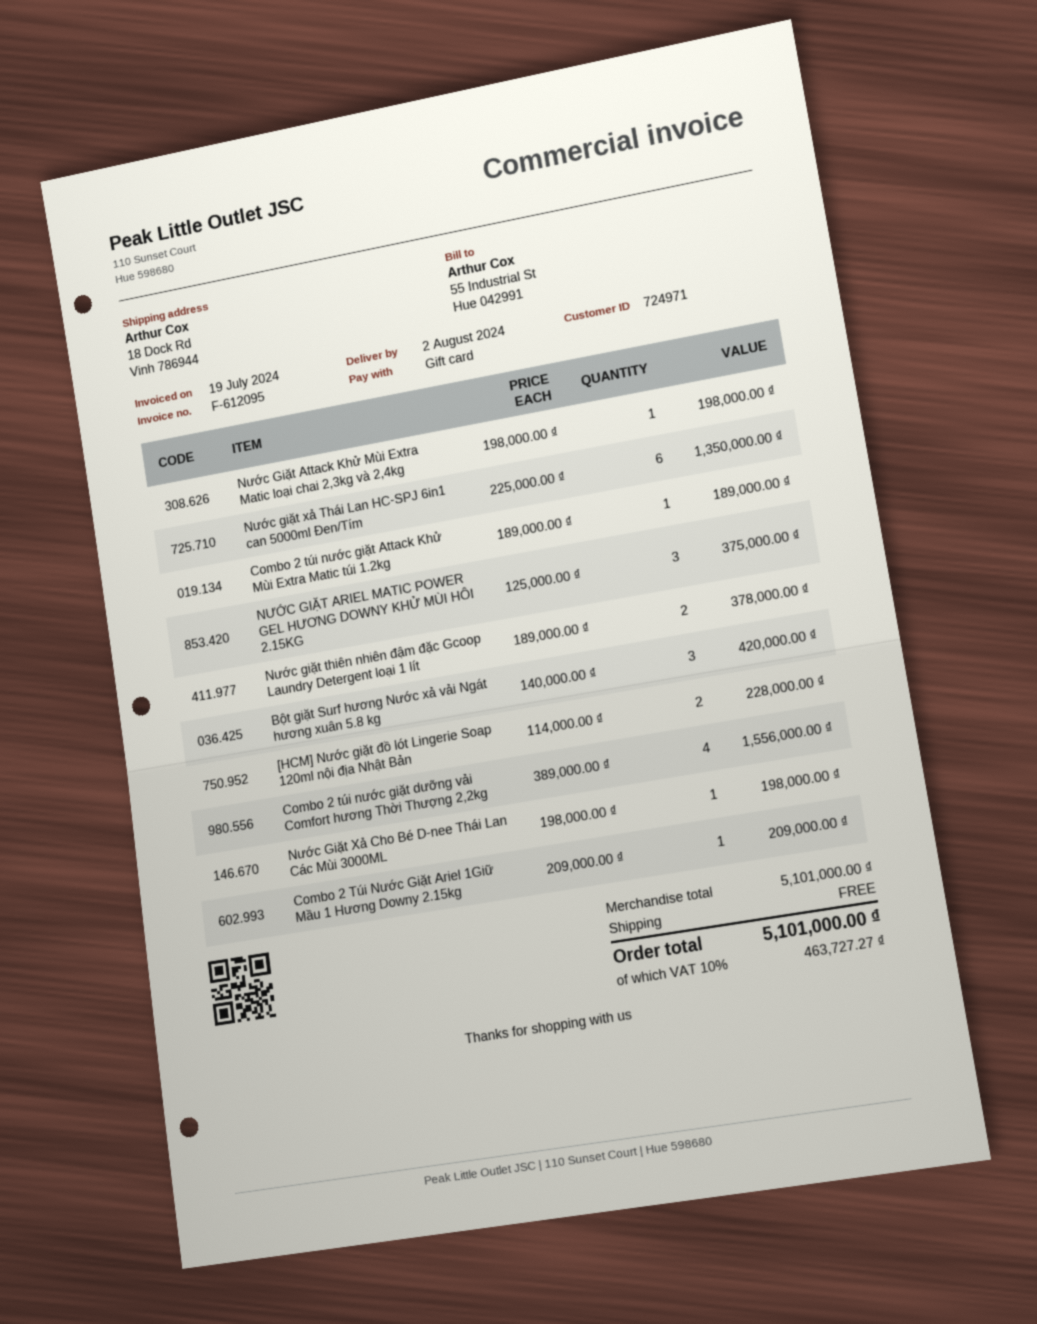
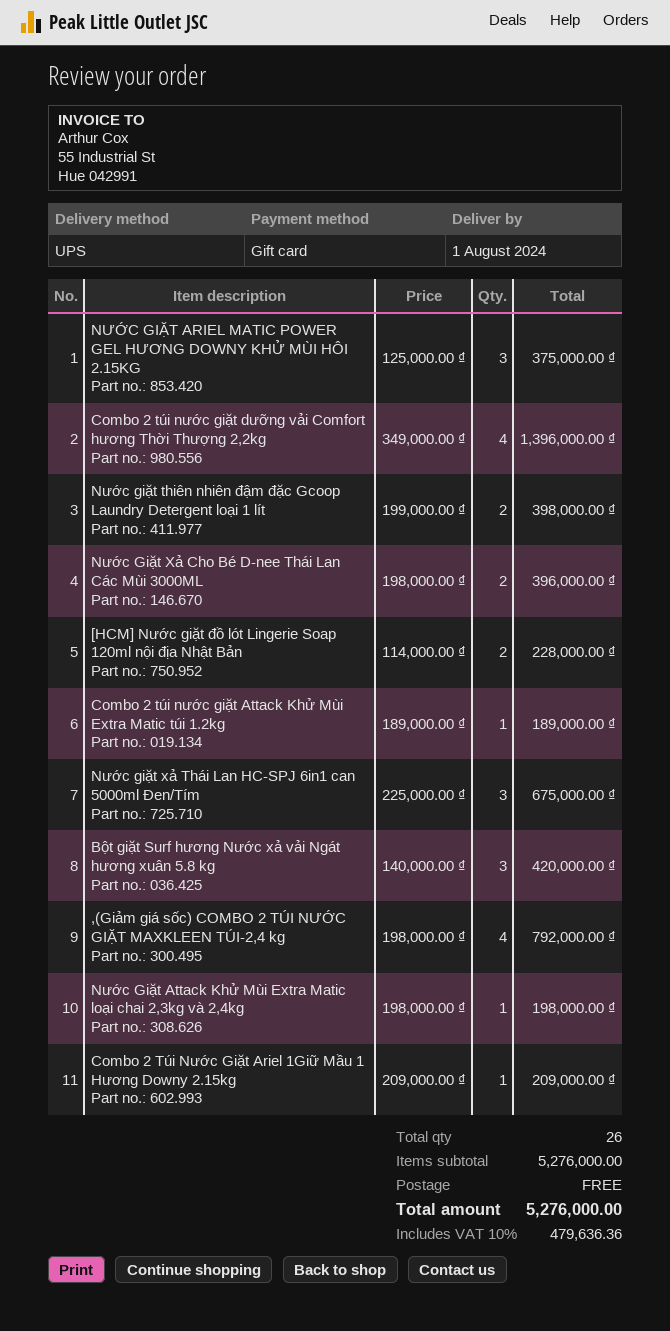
delivery date: 2024-08-02 -> 2024-08-01
Nước giặt xả Thái Lan HC-SPJ 6in1 can 5000ml Đen/Tím: 6 x 225000.00 = 1350000.00 -> 3 x 225000.00 = 675000.00
Nước giặt thiên nhiên đậm đặc Gcoop Laundry Detergent loại 1 lít: 2 x 189000.00 = 378000.00 -> 2 x 199000.00 = 398000.00
Combo 2 túi nước giặt dưỡng vải Comfort hương Thời Thượng 2,2kg: 4 x 389000.00 = 1556000.00 -> 4 x 349000.00 = 1396000.00
Nước Giặt Xả Cho Bé D-nee Thái Lan Các Mùi 3000ML: 1 x 198000.00 = 198000.00 -> 2 x 198000.00 = 396000.00
,(Giảm giá sốc) COMBO 2 TÚI NƯỚC GIẶT MAXKLEEN TÚI-2,4 kg: none -> 4 x 198000.00 = 792000.00
subtotal: 5101000.00 -> 5276000.00
tax: 10% = 463727.27 -> 10% = 479636.36
total: 5101000.00 -> 5276000.00

